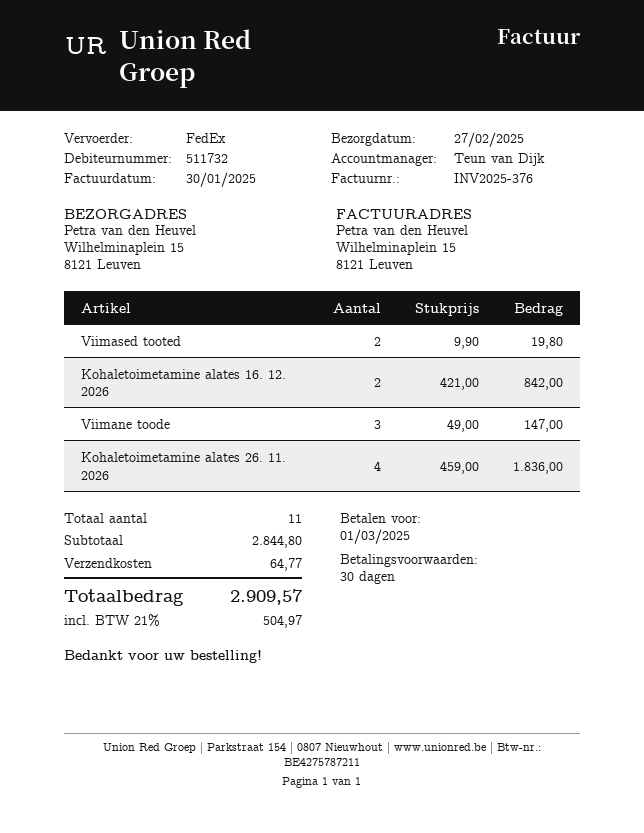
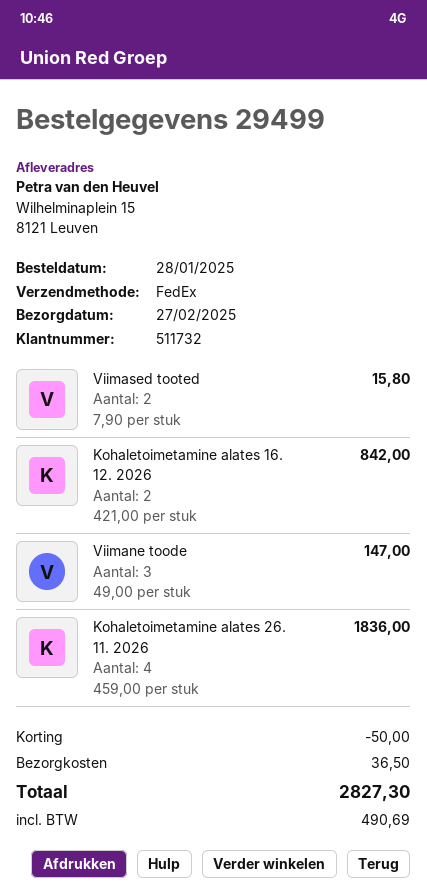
Viimased tooted: 2 x 9.90 = 19.80 -> 2 x 7.90 = 15.80
discount: none -> 50.00
shipping: 64.77 -> 36.50
tax: 504.97 -> 490.69
total: 2909.57 -> 2827.30

